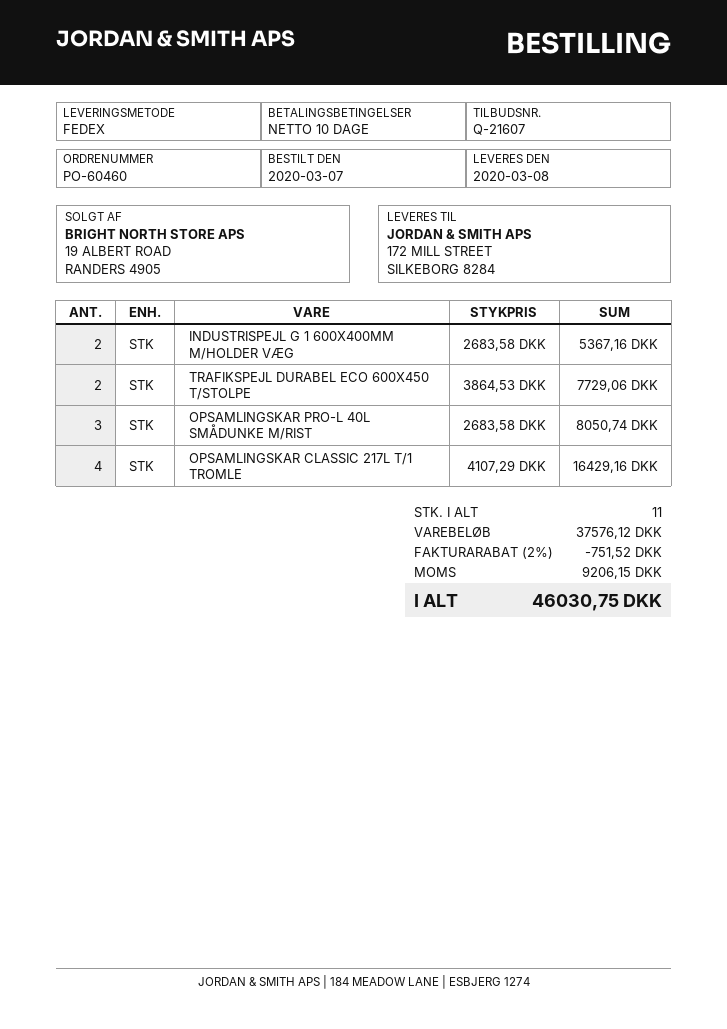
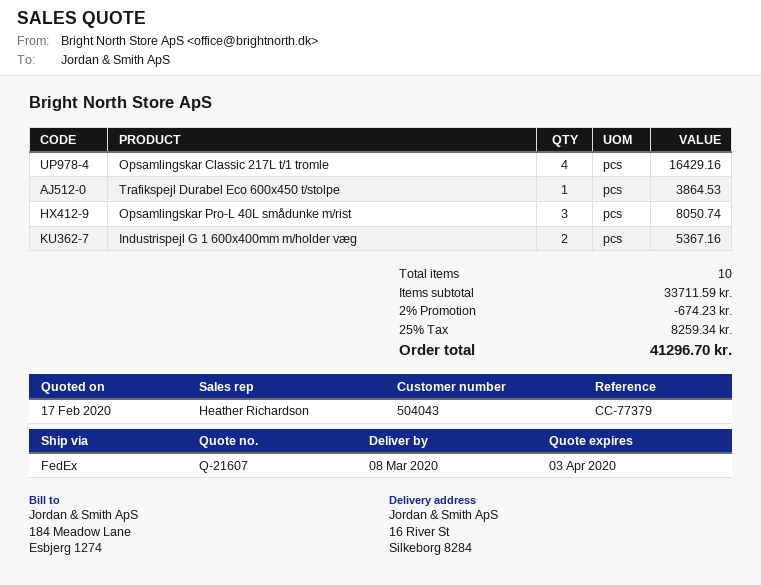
ship to: 172 MILL STREET, SILKEBORG 8284 -> 16 River St, Silkeborg 8284
TRAFIKSPEJL DURABEL ECO 600X450 T/STOLPE: 2 for 7729.06 -> 1 for 3864.53
total quantity: 11 -> 10
subtotal: 37576.12 -> 33711.59
discount: 2% = 751.52 -> 2% = 674.23
tax: 9206.15 -> 8259.34
total: 46030.75 -> 41296.70

